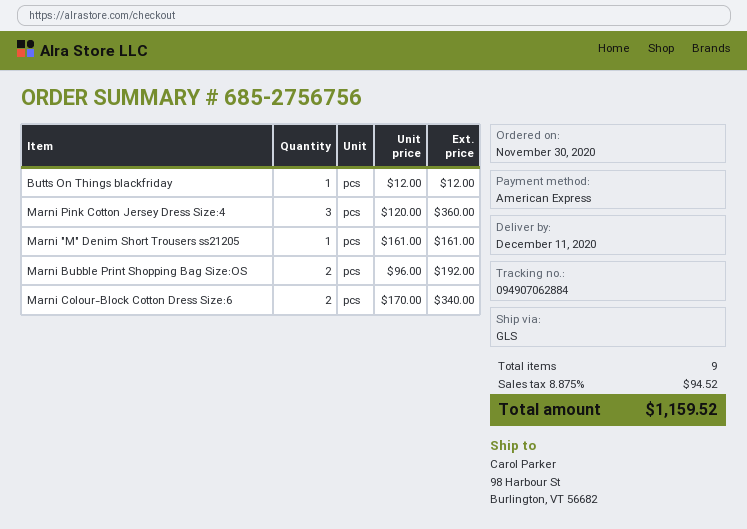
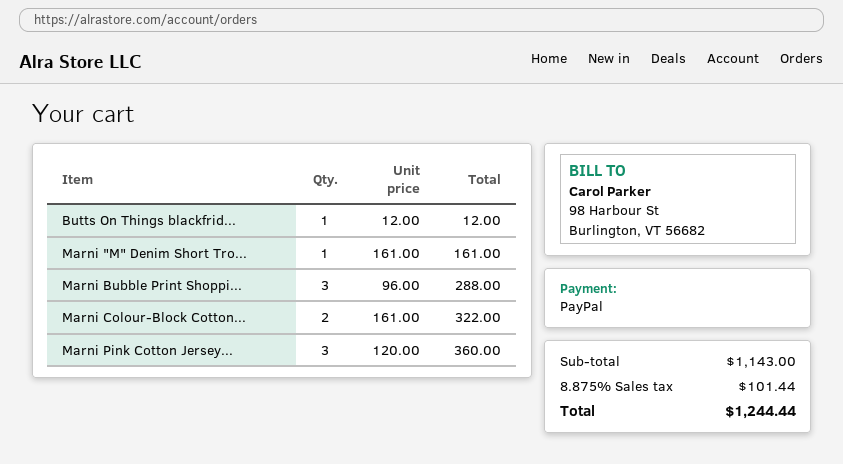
payment method: American Express -> PayPal
Marni Bubble Print Shopping Bag Size:OS: 2 x 96.00 = 192.00 -> 3 x 96.00 = 288.00
Marni Colour-Block Cotton Dress Size:6: 2 x 170.00 = 340.00 -> 2 x 161.00 = 322.00
tax: 8.875% = 94.52 -> 8.875% = 101.44
total: 1159.52 -> 1244.44

